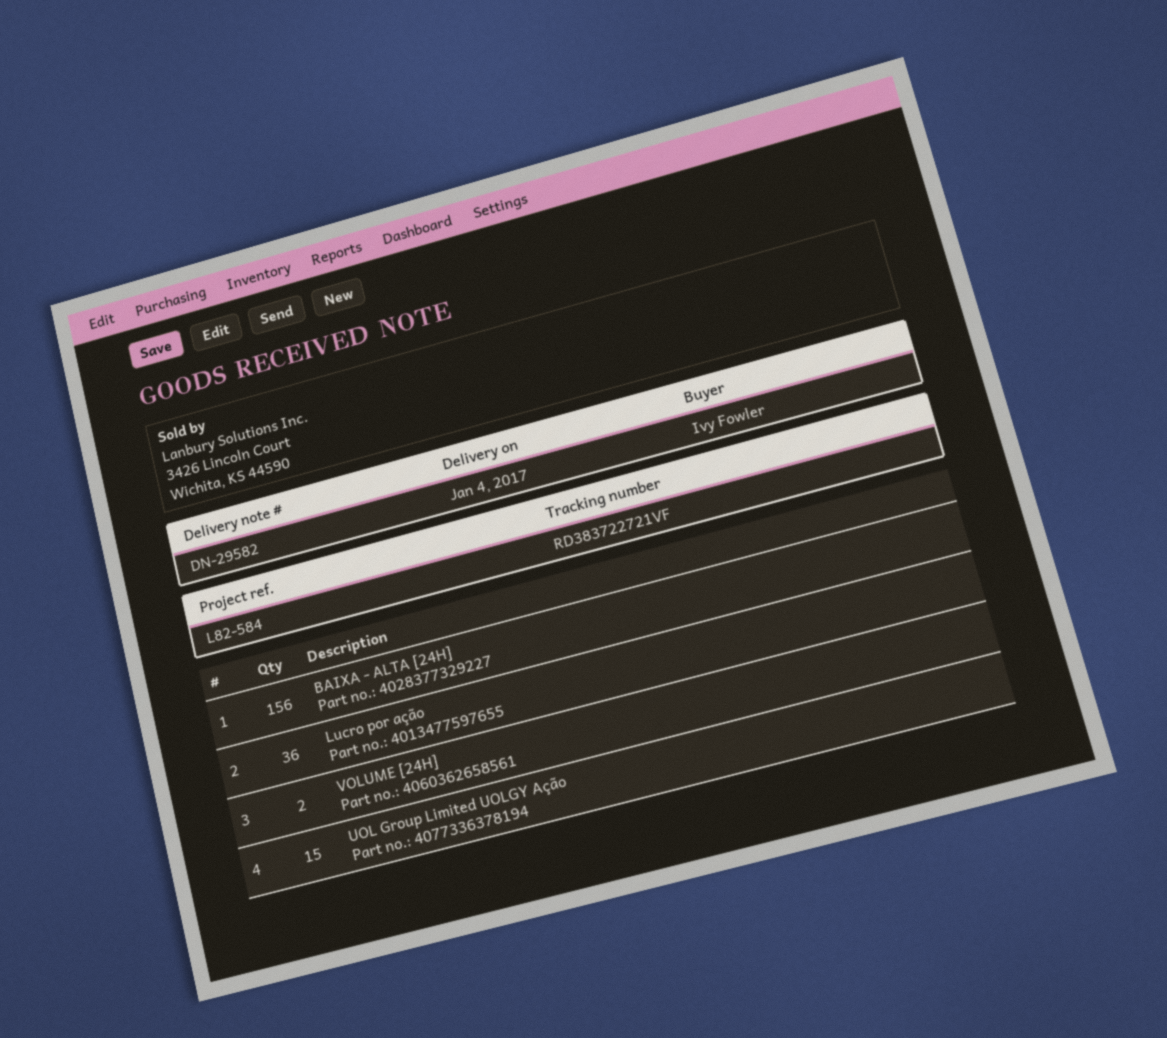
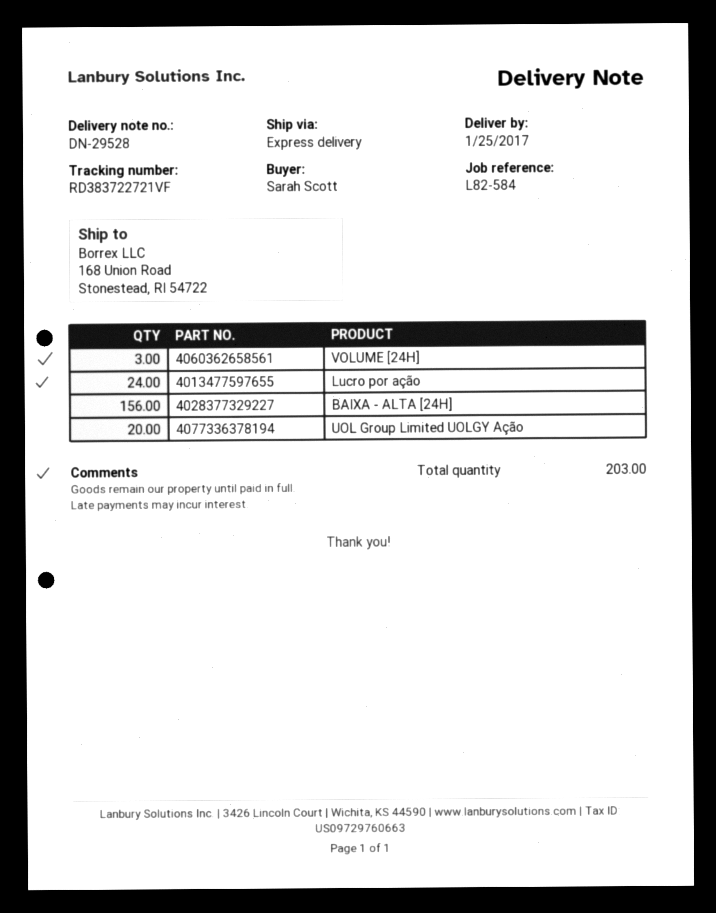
delivery note number: DN-29582 -> DN-29528
delivery date: 2017-01-04 -> 2017-01-25
ordered by: Ivy Fowler -> Sarah Scott
Lucro por ação: 36 -> 24
VOLUME [24H]: 2 -> 3
UOL Group Limited UOLGY Ação: 15 -> 20

